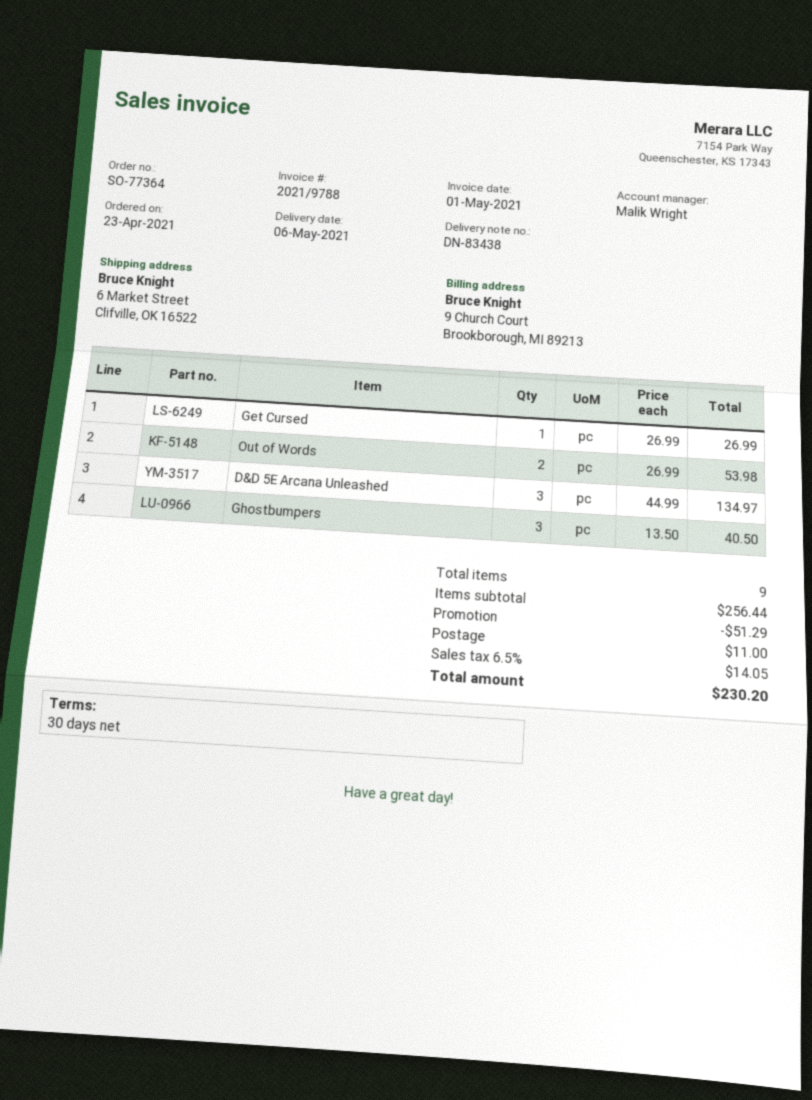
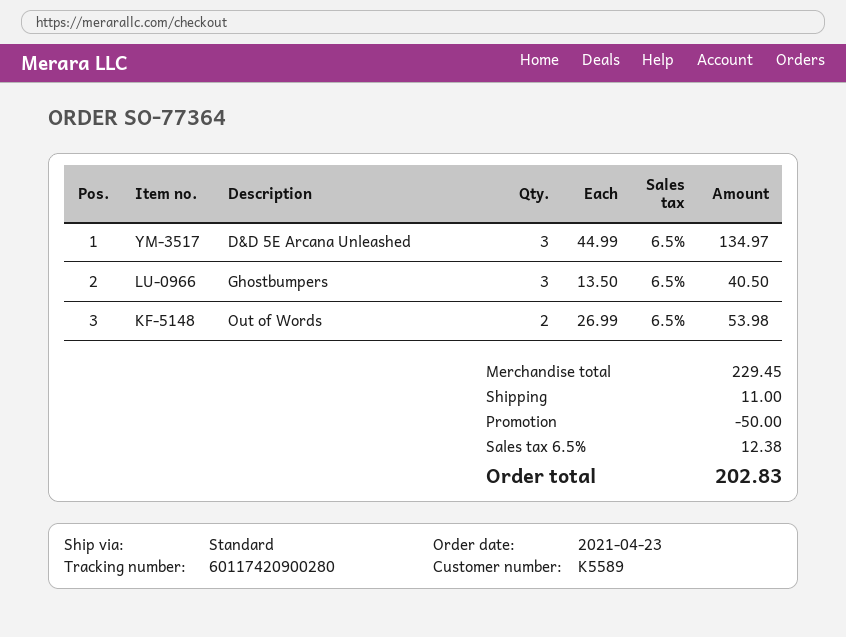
Get Cursed: 1 x 26.99 = 26.99 -> none
subtotal: 256.44 -> 229.45
discount: 51.29 -> 50.00
tax: 6.5% = 14.05 -> 6.5% = 12.38
total: 230.20 -> 202.83

